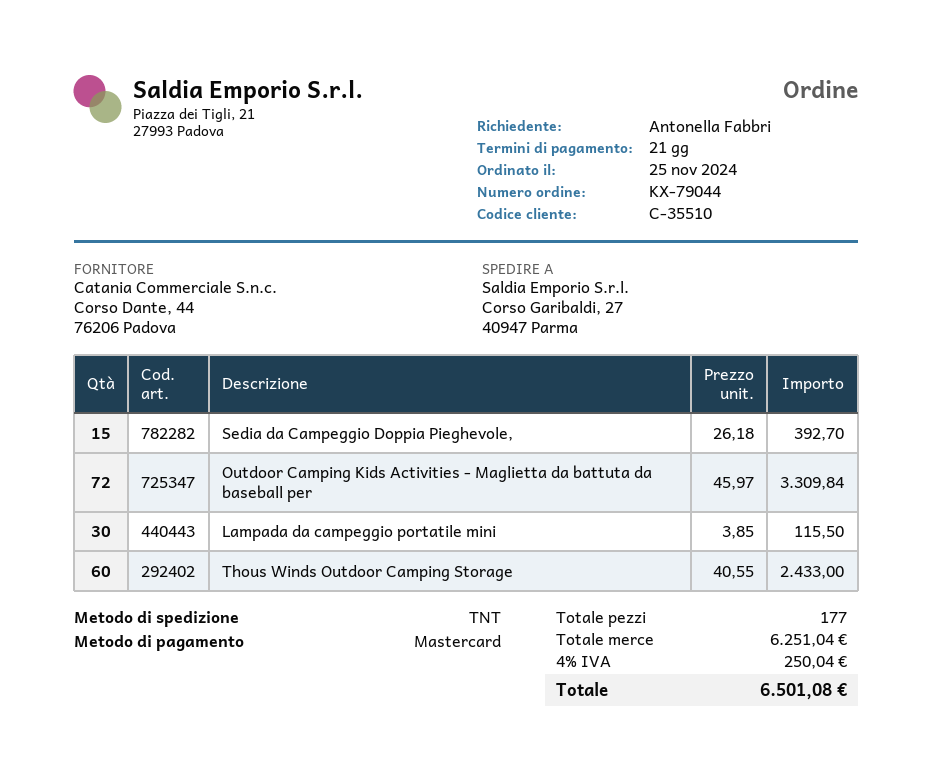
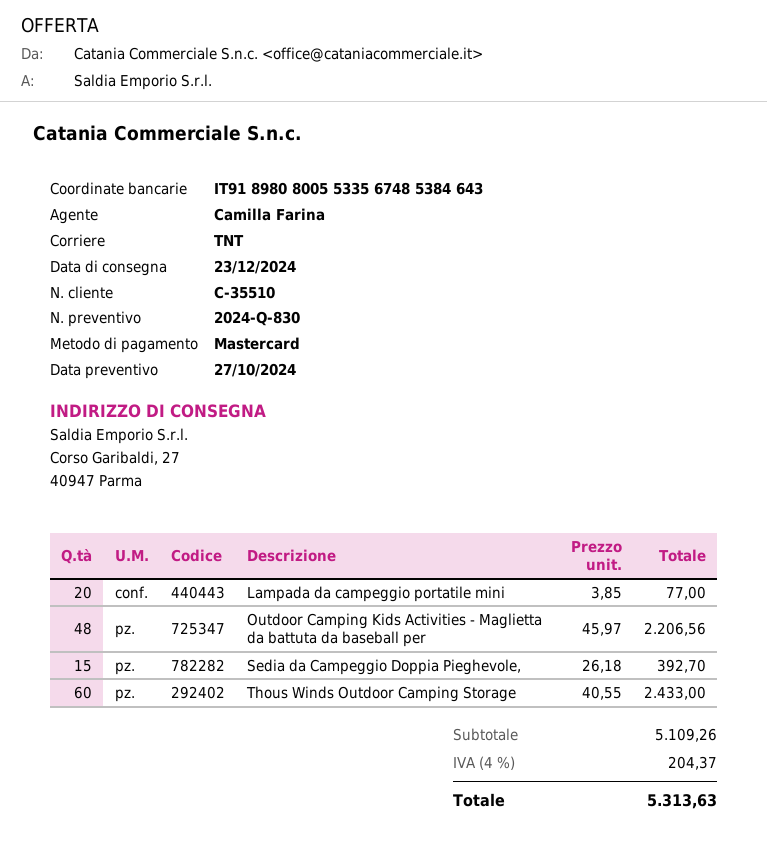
Outdoor Camping Kids Activities - Maglietta da battuta da baseball per: 72 x 45.97 = 3309.84 -> 48 x 45.97 = 2206.56
Lampada da campeggio portatile mini: 30 x 3.85 = 115.50 -> 20 x 3.85 = 77.00
subtotal: 6251.04 -> 5109.26
tax: 4% = 250.04 -> 4% = 204.37
total: 6501.08 -> 5313.63

